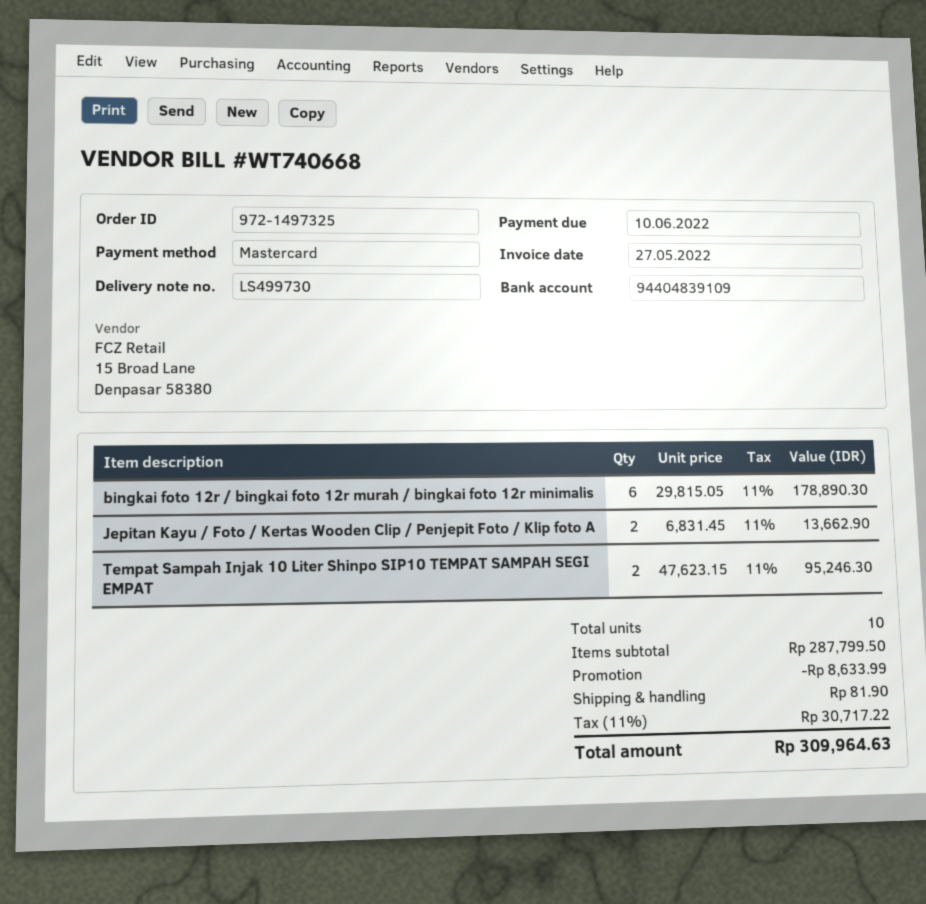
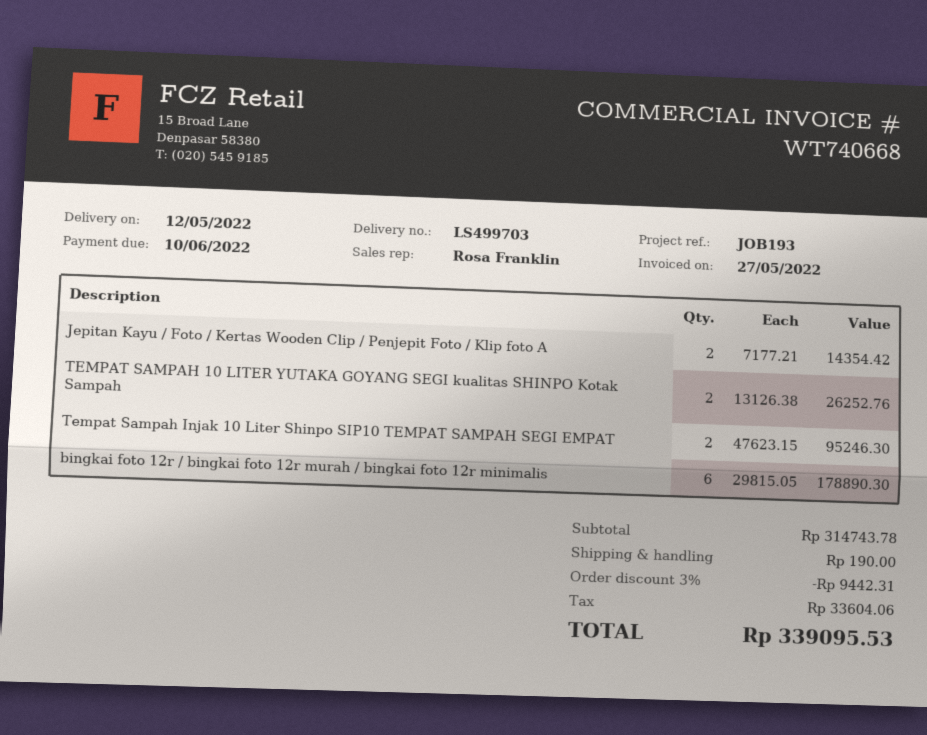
delivery note number: LS499730 -> LS499703
Jepitan Kayu / Foto / Kertas Wooden Clip / Penjepit Foto / Klip foto A: 2 x 6831.45 = 13662.90 -> 2 x 7177.21 = 14354.42
TEMPAT SAMPAH 10 LITER YUTAKA GOYANG SEGI kualitas SHINPO Kotak Sampah: none -> 2 x 13126.38 = 26252.76
subtotal: 287799.50 -> 314743.78
discount: 8633.99 -> 9442.31
shipping: 81.90 -> 190.00
tax: 30717.22 -> 33604.06
total: 309964.63 -> 339095.53

